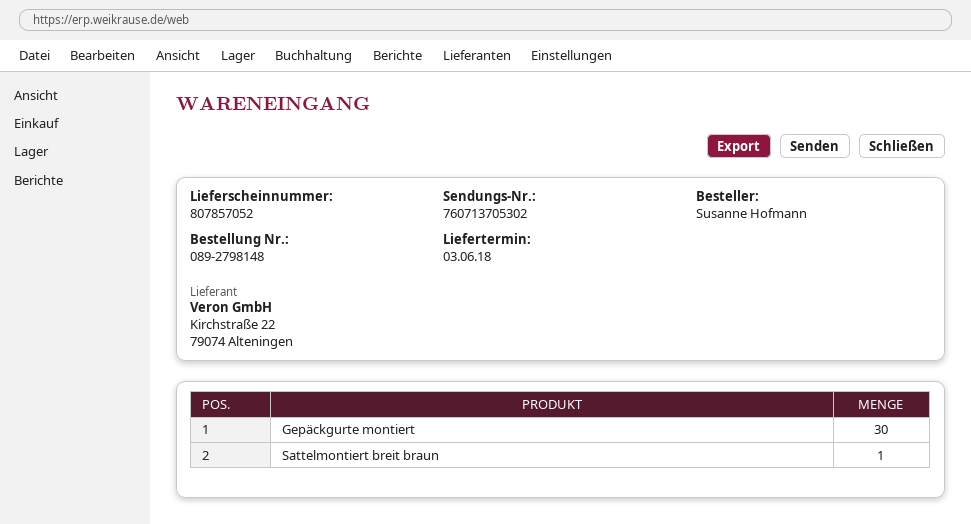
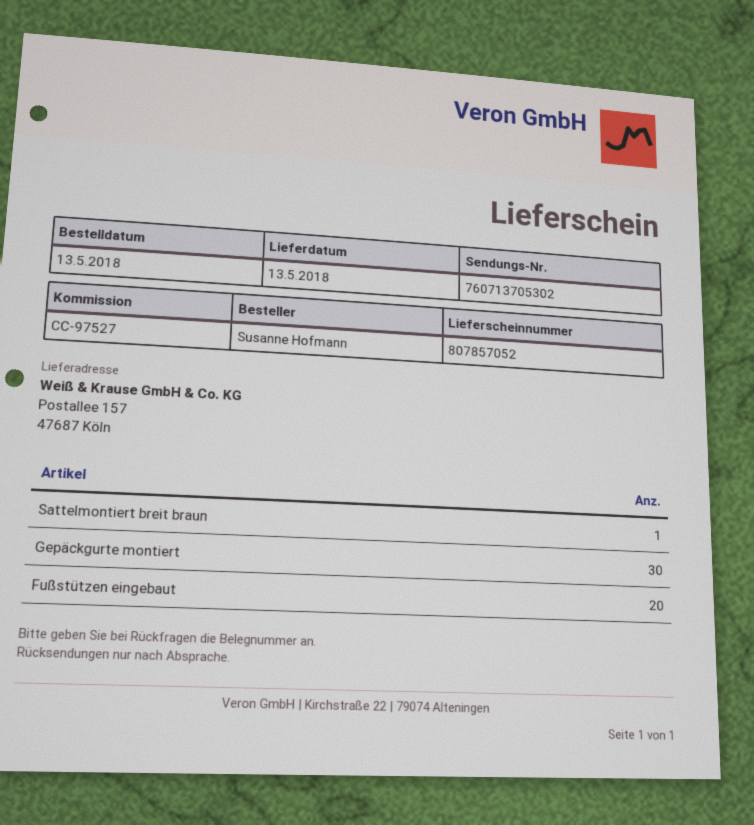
delivery date: 2018-06-03 -> 2018-05-13
Fußstützen eingebaut: none -> 20

